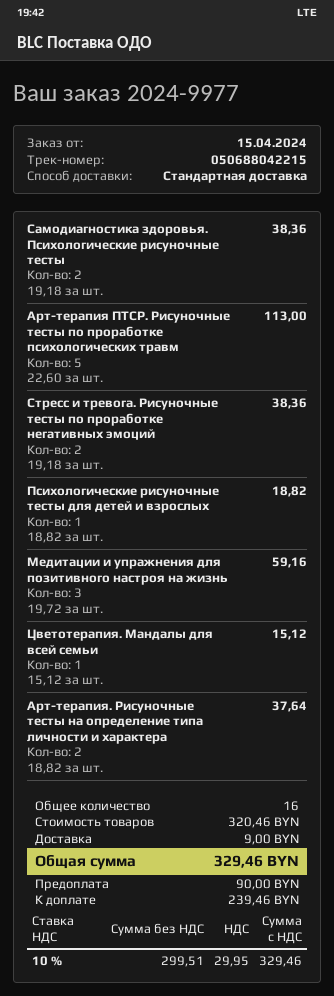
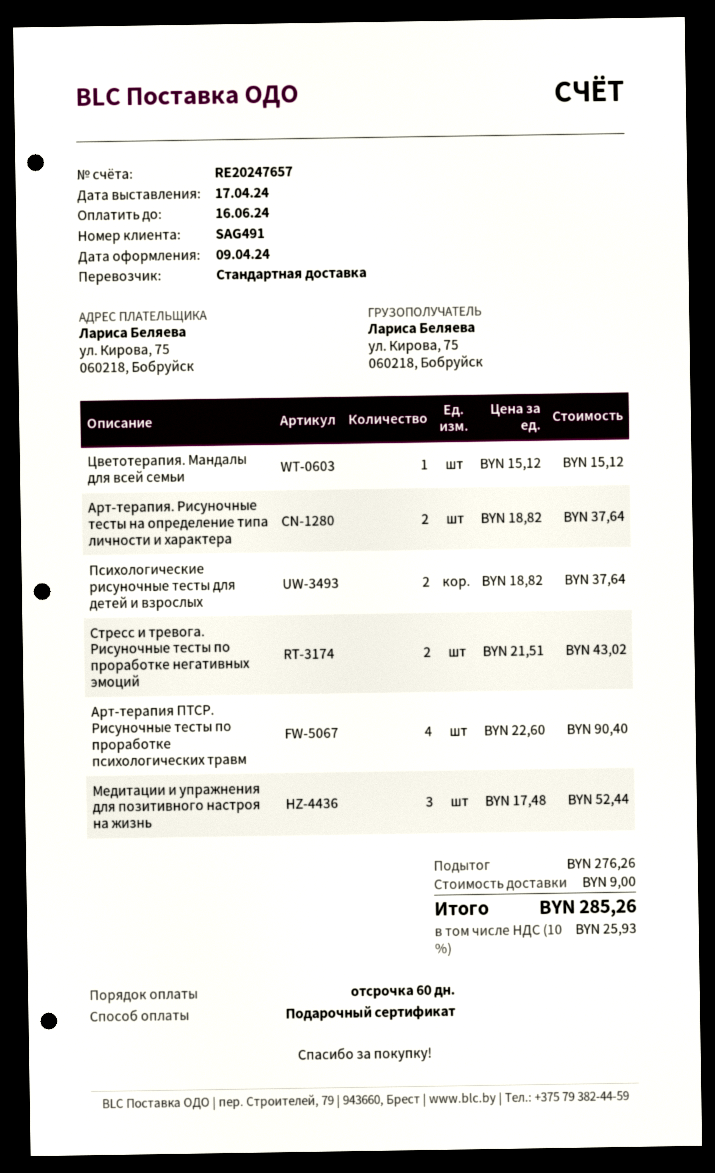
order date: 2024-04-15 -> 2024-04-09
Самодиагностика здоровья. Психологические рисуночные тесты: 2 x 19.18 = 38.36 -> none
Арт-терапия ПТСР. Рисуночные тесты по проработке психологических травм: 5 x 22.60 = 113.00 -> 4 x 22.60 = 90.40
Стресс и тревога. Рисуночные тесты по проработке негативных эмоций: 2 x 19.18 = 38.36 -> 2 x 21.51 = 43.02
Психологические рисуночные тесты для детей и взрослых: 1 x 18.82 = 18.82 -> 2 x 18.82 = 37.64
Медитации и упражнения для позитивного настроя на жизнь: 3 x 19.72 = 59.16 -> 3 x 17.48 = 52.44
subtotal: 320.46 -> 276.26
tax: 10% = 29.95 -> 10% = 25.93
total: 329.46 -> 285.26

